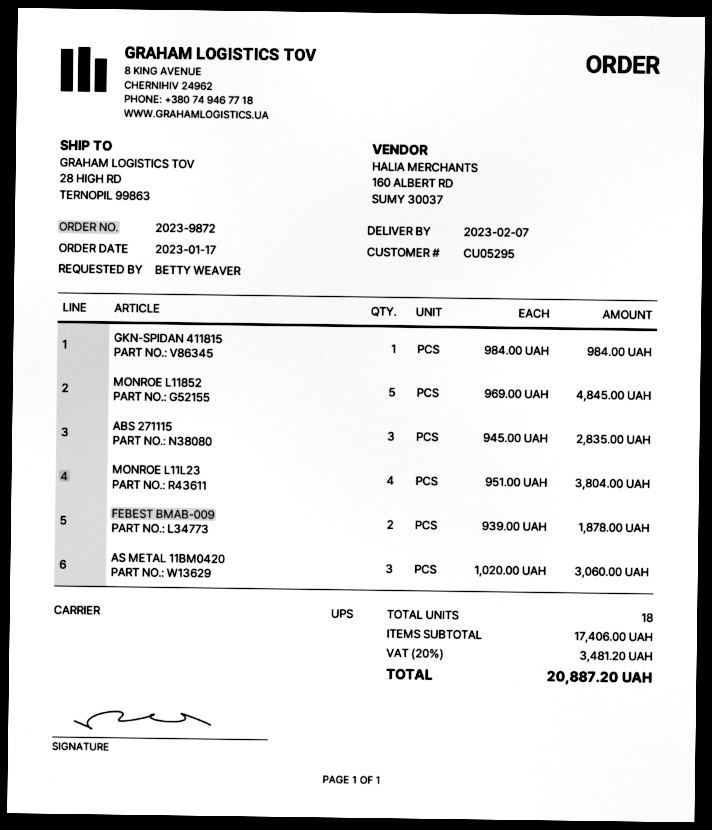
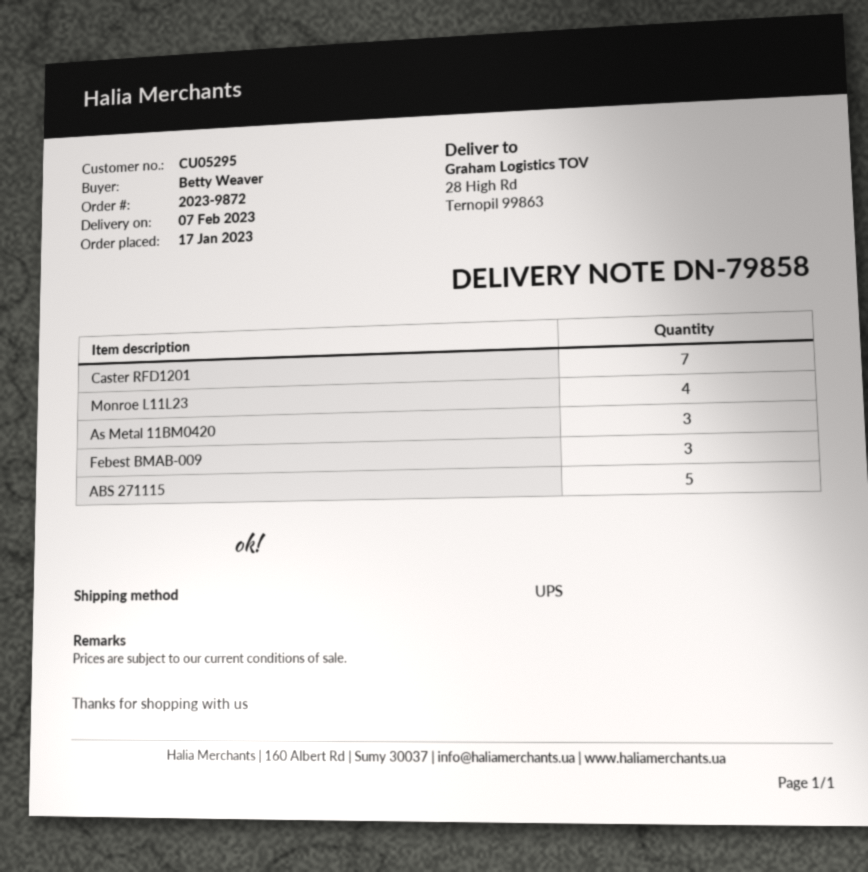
GKN-SPIDAN 411815: 1 -> none
MONROE L11852: 5 -> none
ABS 271115: 3 -> 5
FEBEST BMAB-009: 2 -> 3
Caster RFD1201: none -> 7

